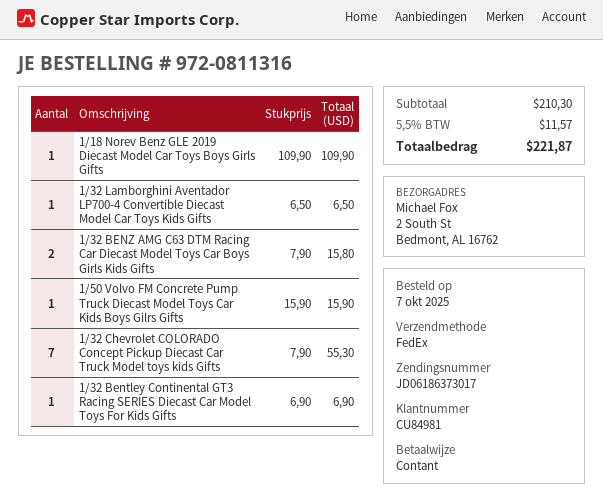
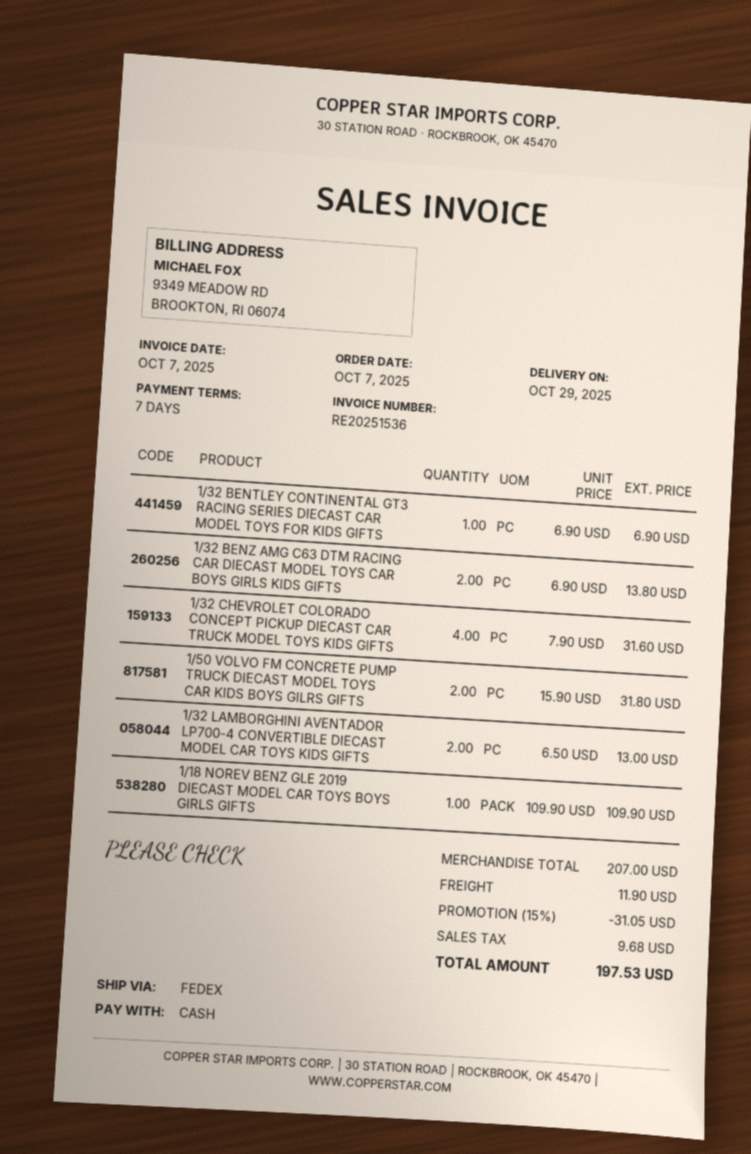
1/32 Lamborghini Aventador LP700-4 Convertible Diecast Model Car Toys Kids Gifts: 1 x 6.50 = 6.50 -> 2 x 6.50 = 13.00
1/32 BENZ AMG C63 DTM Racing Car Diecast Model Toys Car Boys Girls Kids Gifts: 2 x 7.90 = 15.80 -> 2 x 6.90 = 13.80
1/50 Volvo FM Concrete Pump Truck Diecast Model Toys Car Kids Boys Gilrs Gifts: 1 x 15.90 = 15.90 -> 2 x 15.90 = 31.80
1/32 Chevrolet COLORADO Concept Pickup Diecast Car Truck Model toys kids Gifts: 7 x 7.90 = 55.30 -> 4 x 7.90 = 31.60
subtotal: 210.30 -> 207.00
discount: none -> 15% = 31.05
shipping: none -> 11.90
tax: 11.57 -> 9.68
total: 221.87 -> 197.53

